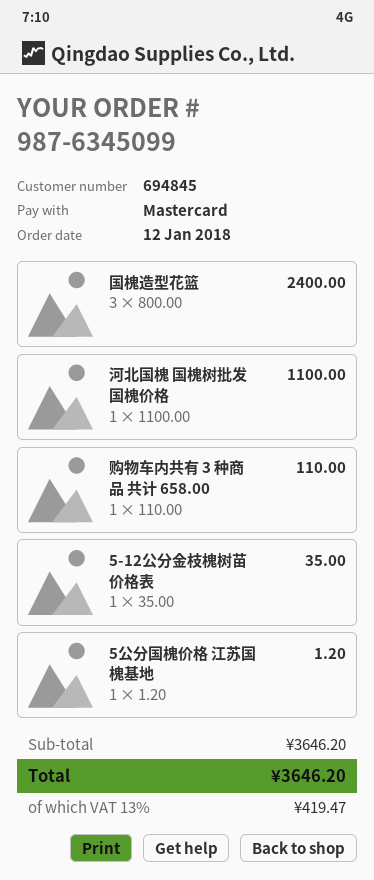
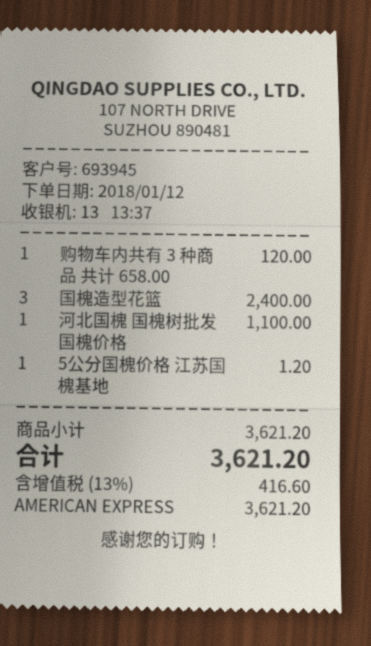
customer number: 694845 -> 693945
payment method: Mastercard -> American Express
购物车内共有 3 种商品 共计 658.00: 1 for 110.00 -> 1 for 120.00
5-12公分金枝槐树苗价格表: 1 for 35.00 -> none
subtotal: 3646.20 -> 3621.20
tax: 13% = 419.47 -> 13% = 416.60
total: 3646.20 -> 3621.20

